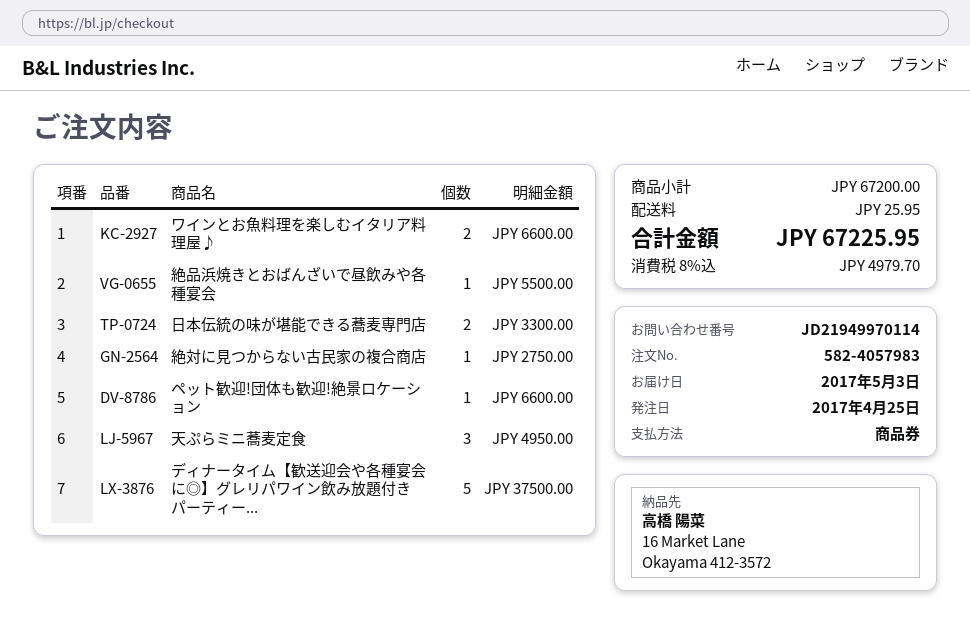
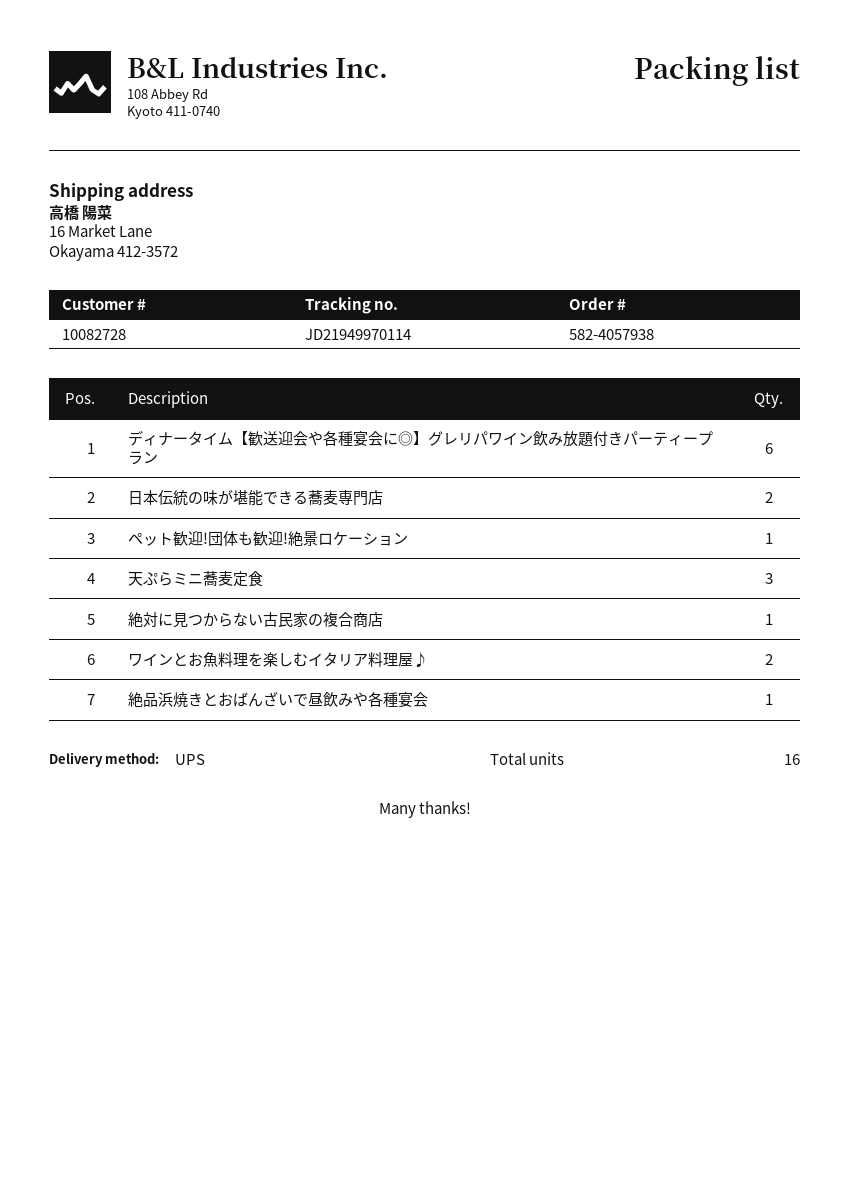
order number: 582-4057983 -> 582-4057938
ディナータイム【歓送迎会や各種宴会に◎】グレリパワイン飲み放題付きパーティー...: 5 -> 6

